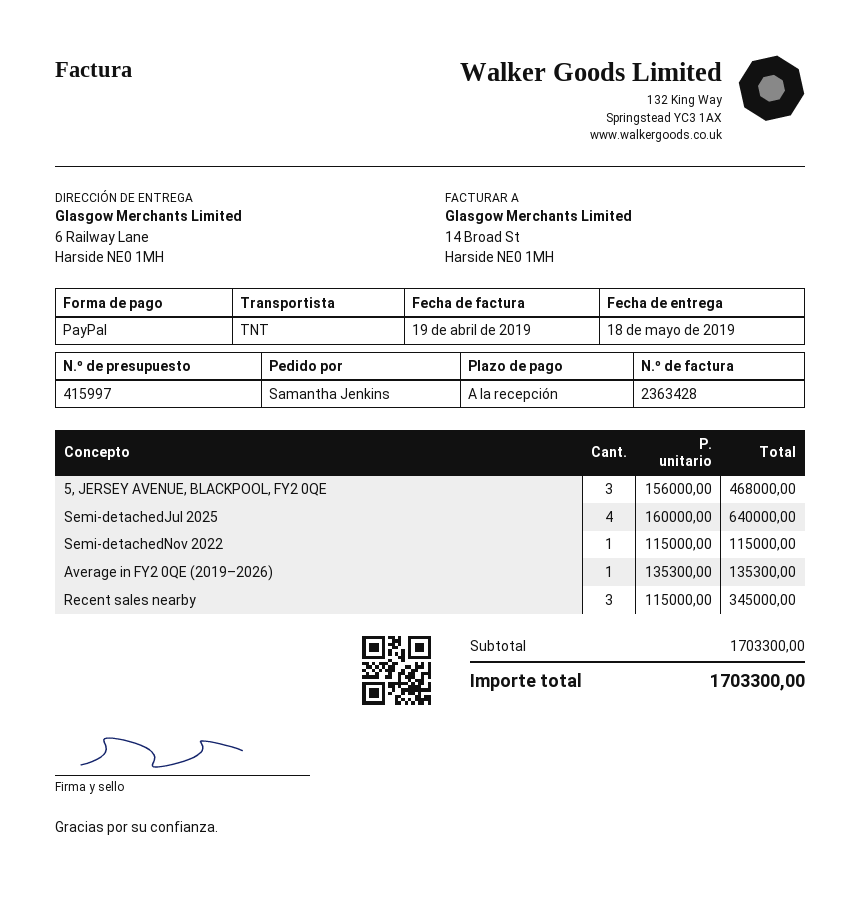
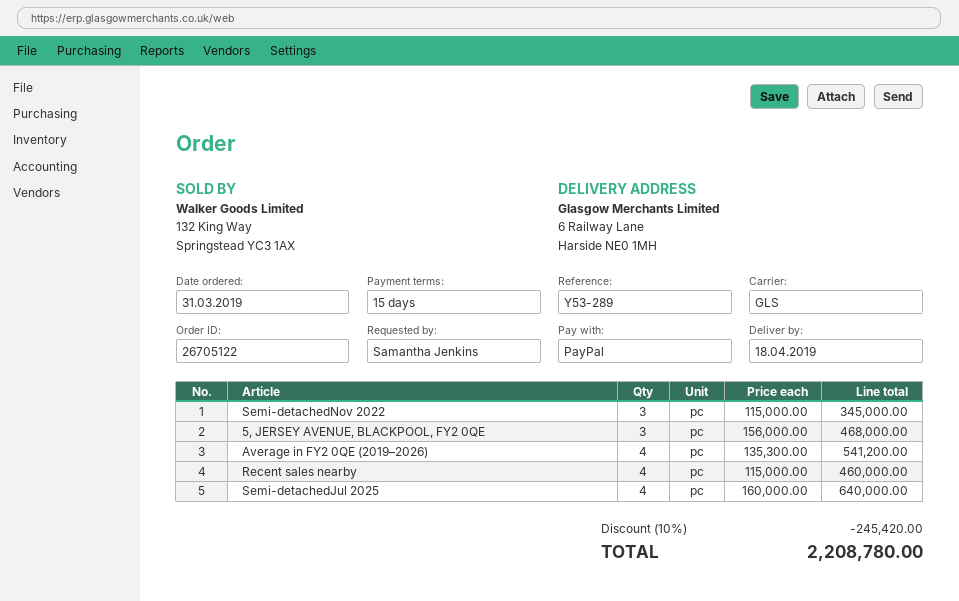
delivery date: 2019-05-18 -> 2019-04-18
payment terms: on receipt -> 15 days
shipping method: TNT -> GLS
Semi-detachedNov 2022: 1 x 115000.00 = 115000.00 -> 3 x 115000.00 = 345000.00
Average in FY2 0QE (2019–2026): 1 x 135300.00 = 135300.00 -> 4 x 135300.00 = 541200.00
Recent sales nearby: 3 x 115000.00 = 345000.00 -> 4 x 115000.00 = 460000.00
discount: none -> 10% = 245420.00
total: 1703300.00 -> 2208780.00

